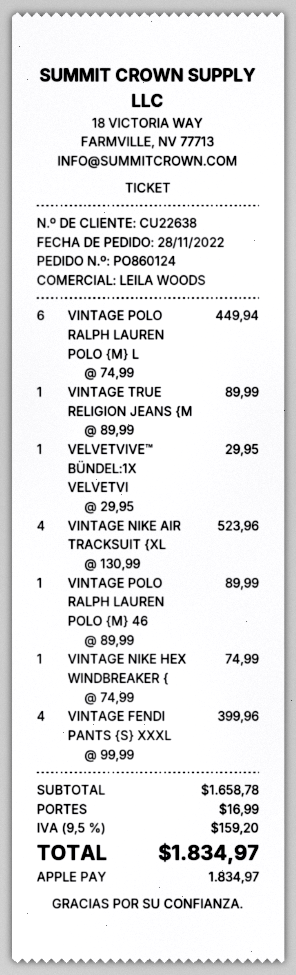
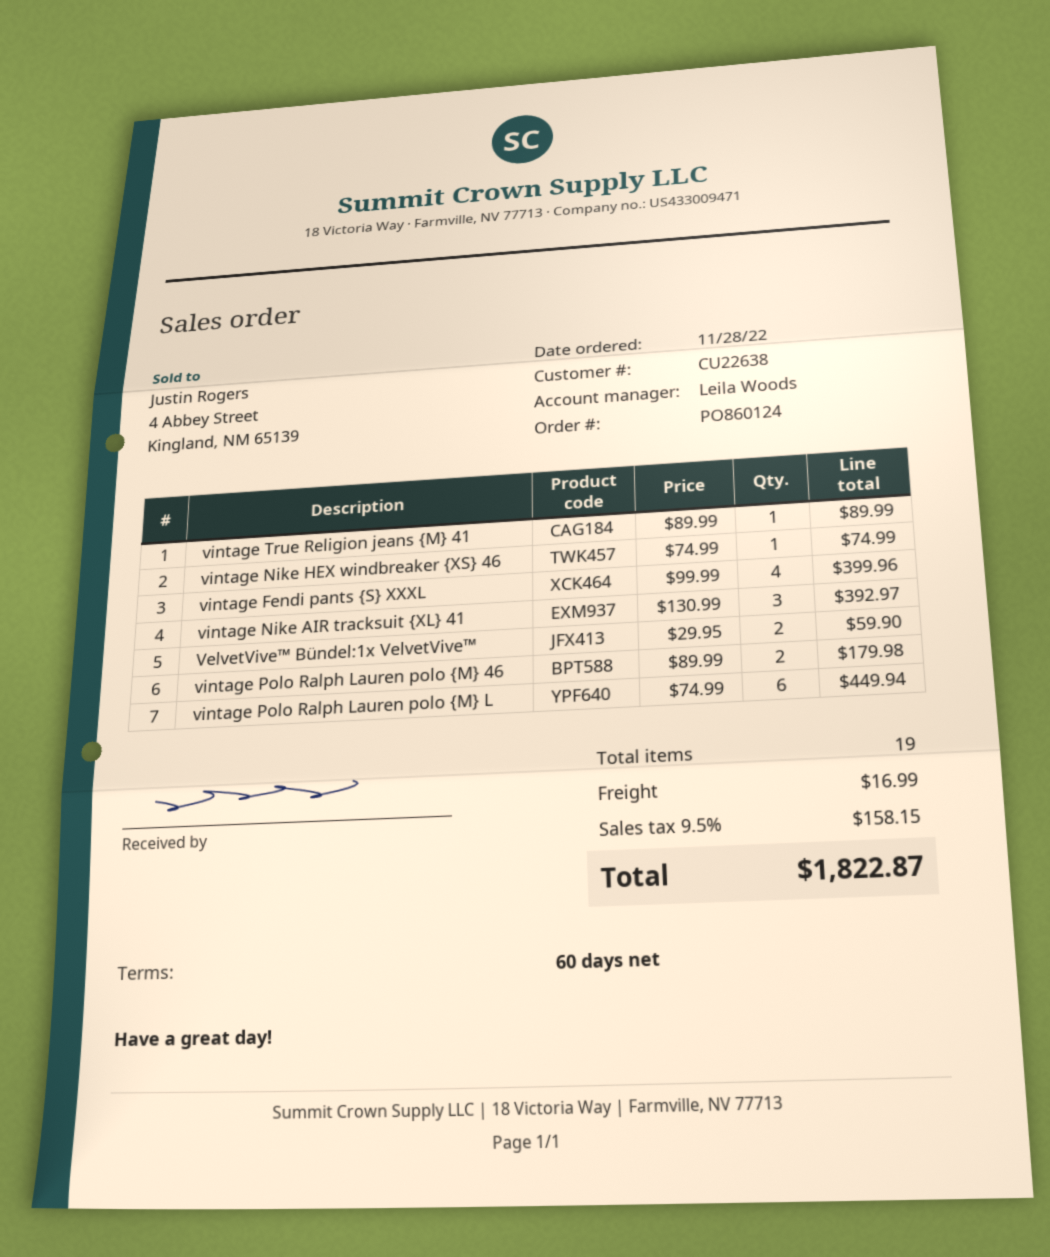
VELVETVIVE™ BÜNDEL:1X VELVETVI: 1 x 29.95 = 29.95 -> 2 x 29.95 = 59.90
VINTAGE NIKE AIR TRACKSUIT {XL: 4 x 130.99 = 523.96 -> 3 x 130.99 = 392.97
VINTAGE POLO RALPH LAUREN POLO {M} 46: 1 x 89.99 = 89.99 -> 2 x 89.99 = 179.98
tax: 9.5% = 159.20 -> 9.5% = 158.15
total: 1834.97 -> 1822.87

